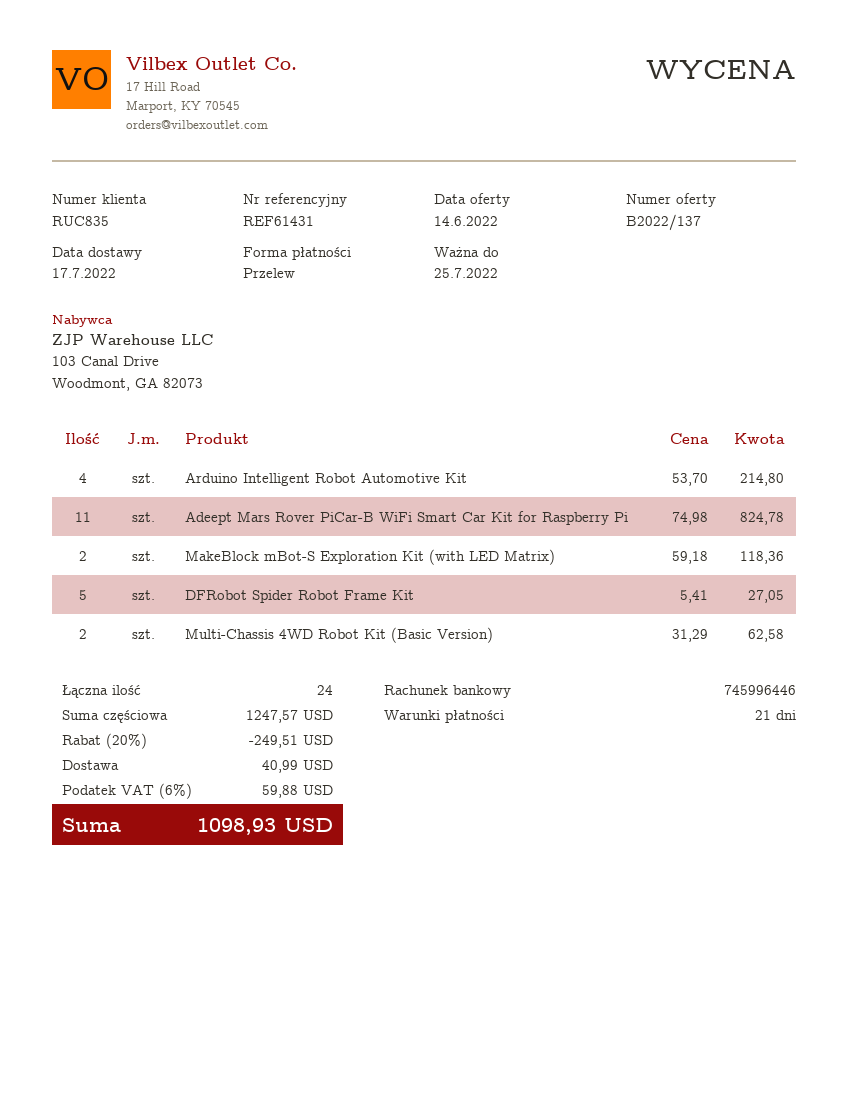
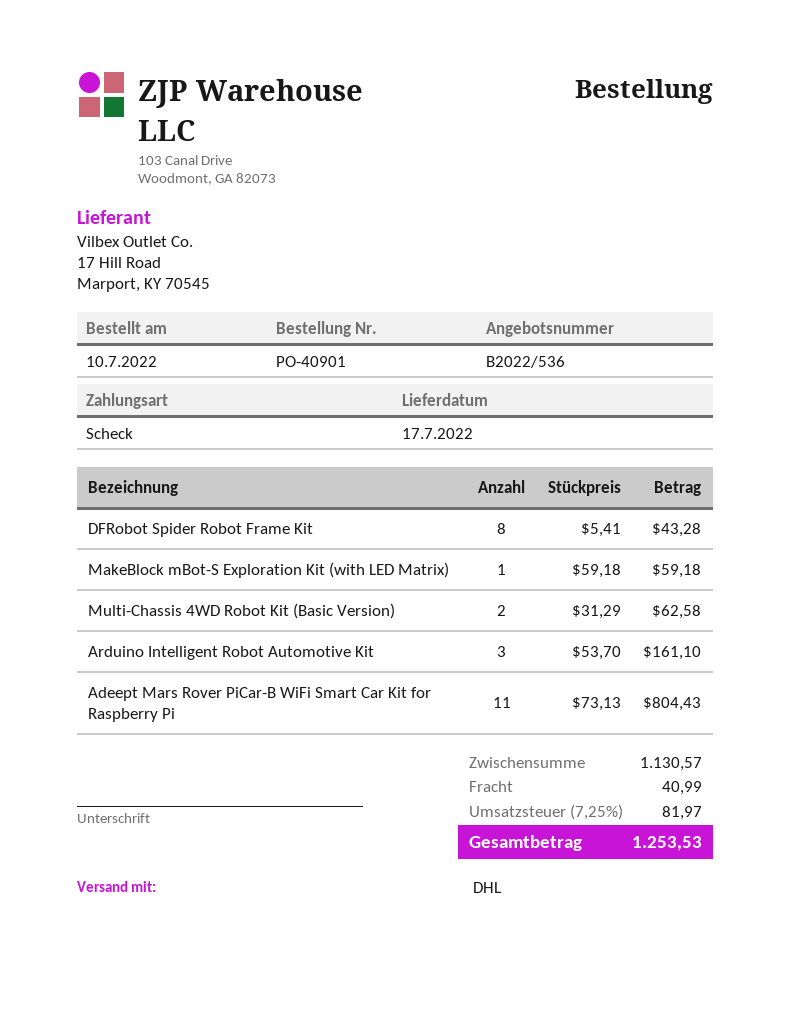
quote number: B2022/137 -> B2022/536
payment method: bank transfer -> cheque
Arduino Intelligent Robot Automotive Kit: 4 x 53.70 = 214.80 -> 3 x 53.70 = 161.10
Adeept Mars Rover PiCar-B WiFi Smart Car Kit for Raspberry Pi: 11 x 74.98 = 824.78 -> 11 x 73.13 = 804.43
MakeBlock mBot-S Exploration Kit (with LED Matrix): 2 x 59.18 = 118.36 -> 1 x 59.18 = 59.18
DFRobot Spider Robot Frame Kit: 5 x 5.41 = 27.05 -> 8 x 5.41 = 43.28
subtotal: 1247.57 -> 1130.57
discount: 20% = 249.51 -> none
tax: 6% = 59.88 -> 7.25% = 81.97
total: 1098.93 -> 1253.53

